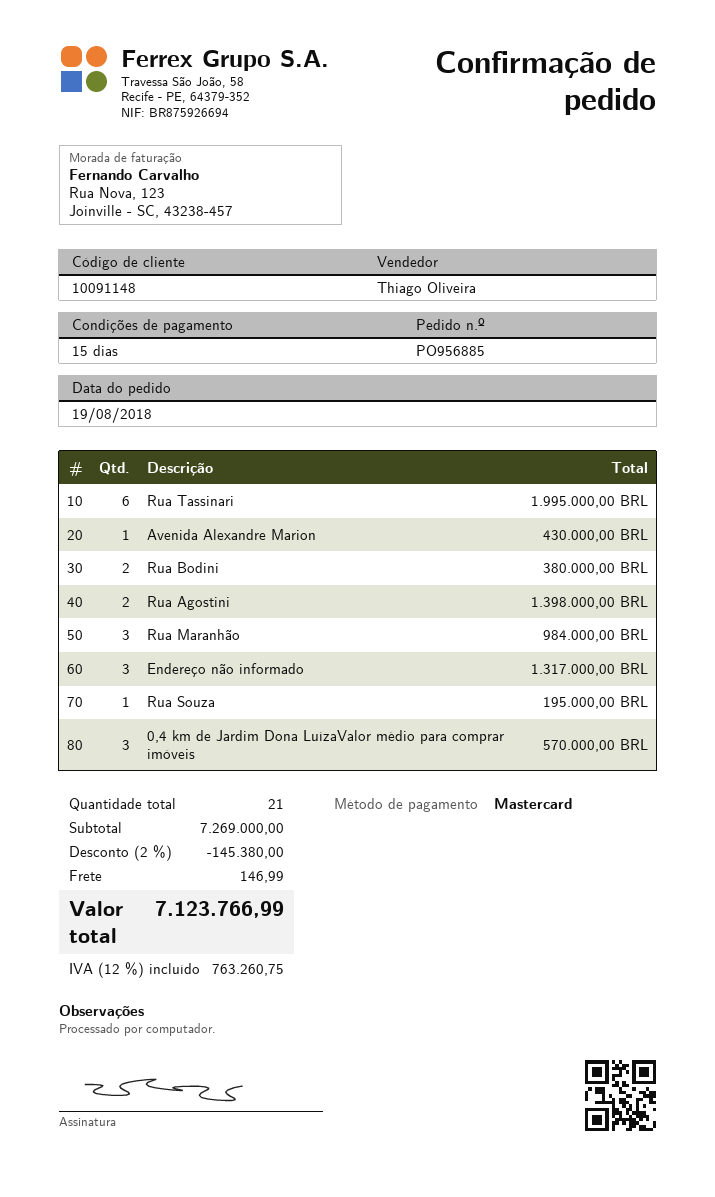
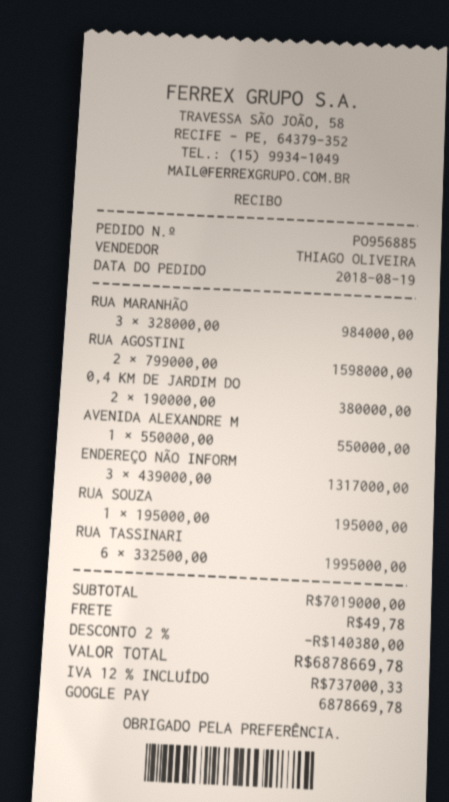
payment method: Mastercard -> Google Pay
Avenida Alexandre Marion: 1 for 430000.00 -> 1 for 550000.00
Rua Bodini: 2 for 380000.00 -> none
Rua Agostini: 2 for 1398000.00 -> 2 for 1598000.00
0,4 km de Jardim Dona LuízaValor médio para comprar imóveis: 3 for 570000.00 -> 2 for 380000.00
subtotal: 7269000.00 -> 7019000.00
discount: 2% = 145380.00 -> 2% = 140380.00
shipping: 146.99 -> 49.78
tax: 12% = 763260.75 -> 12% = 737000.33
total: 7123766.99 -> 6878669.78

